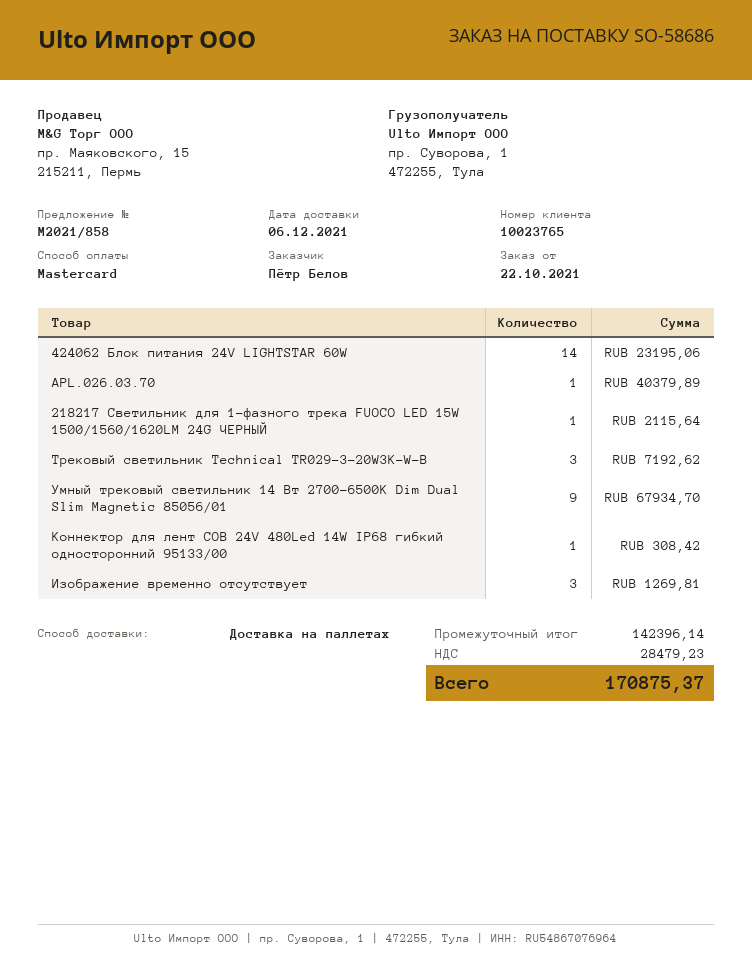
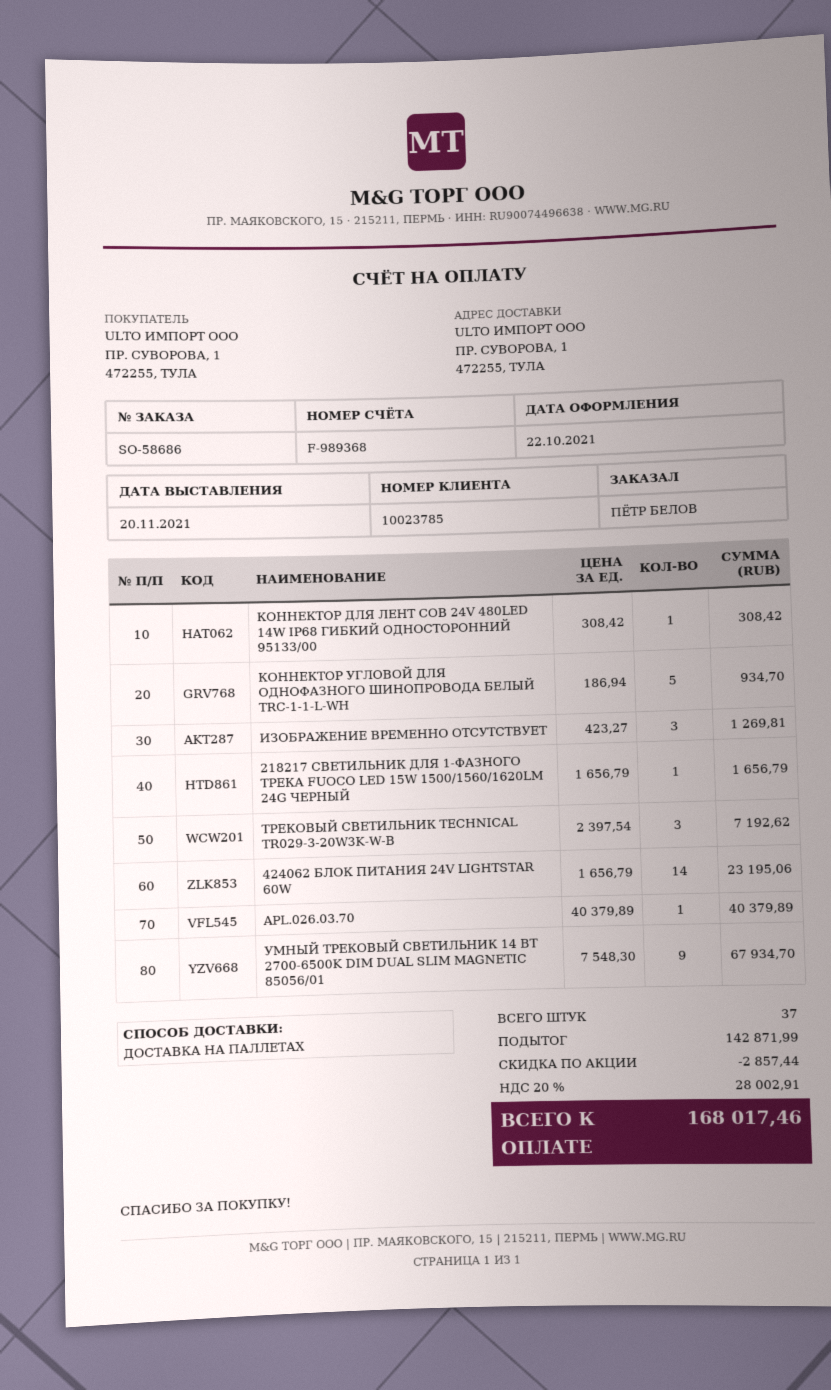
customer number: 10023765 -> 10023785
218217 Светильник для 1-фазного трека FUOCO LED 15W 1500/1560/1620LM 24G ЧЕРНЫЙ: 1 for 2115.64 -> 1 for 1656.79
КОННЕКТОР УГЛОВОЙ ДЛЯ ОДНОФАЗНОГО ШИНОПРОВОДА БЕЛЫЙ TRC-1-1-L-WH: none -> 5 for 934.70
subtotal: 142396.14 -> 142871.99
discount: none -> 2857.44
tax: 28479.23 -> 28002.91
total: 170875.37 -> 168017.46

